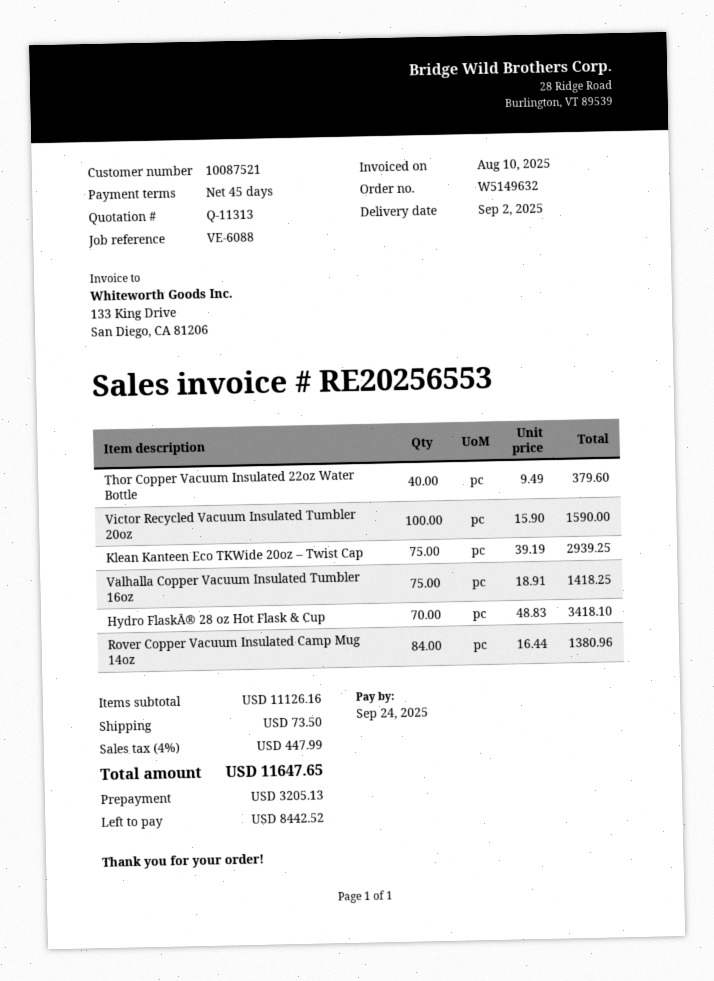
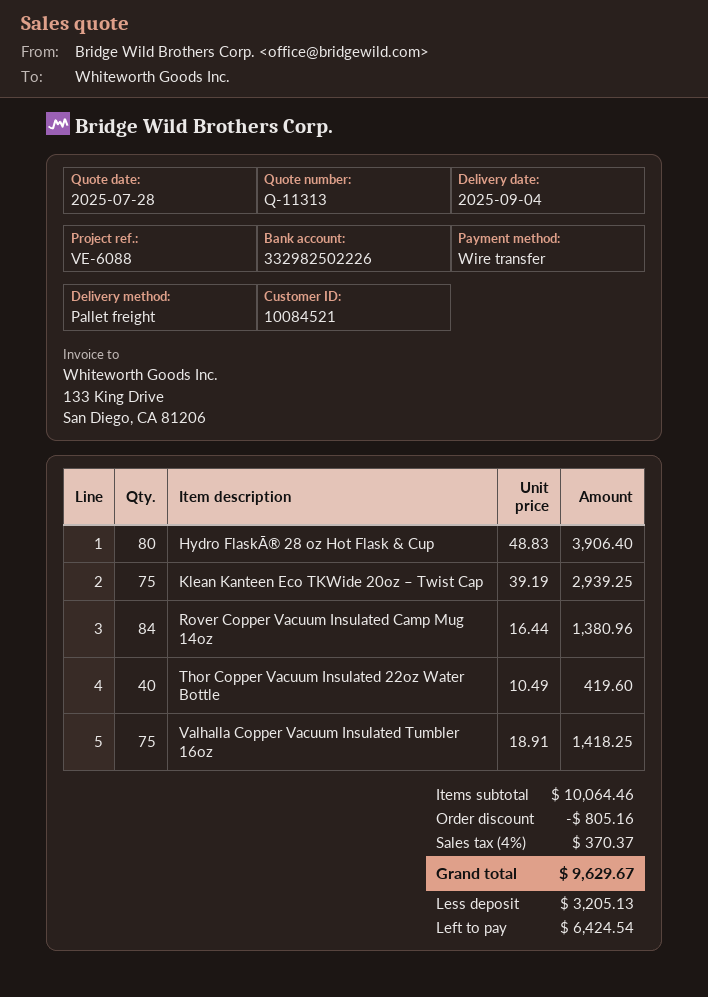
delivery date: 2025-09-02 -> 2025-09-04
customer number: 10087521 -> 10084521
Thor Copper Vacuum Insulated 22oz Water Bottle: 40 x 9.49 = 379.60 -> 40 x 10.49 = 419.60
Victor Recycled Vacuum Insulated Tumbler 20oz: 100 x 15.90 = 1590.00 -> none
Hydro FlaskĀ® 28 oz Hot Flask & Cup: 70 x 48.83 = 3418.10 -> 80 x 48.83 = 3906.40
subtotal: 11126.16 -> 10064.46
discount: none -> 805.16
shipping: 73.50 -> none
tax: 4% = 447.99 -> 4% = 370.37
total: 11647.65 -> 9629.67
balance: 8442.52 -> 6424.54

